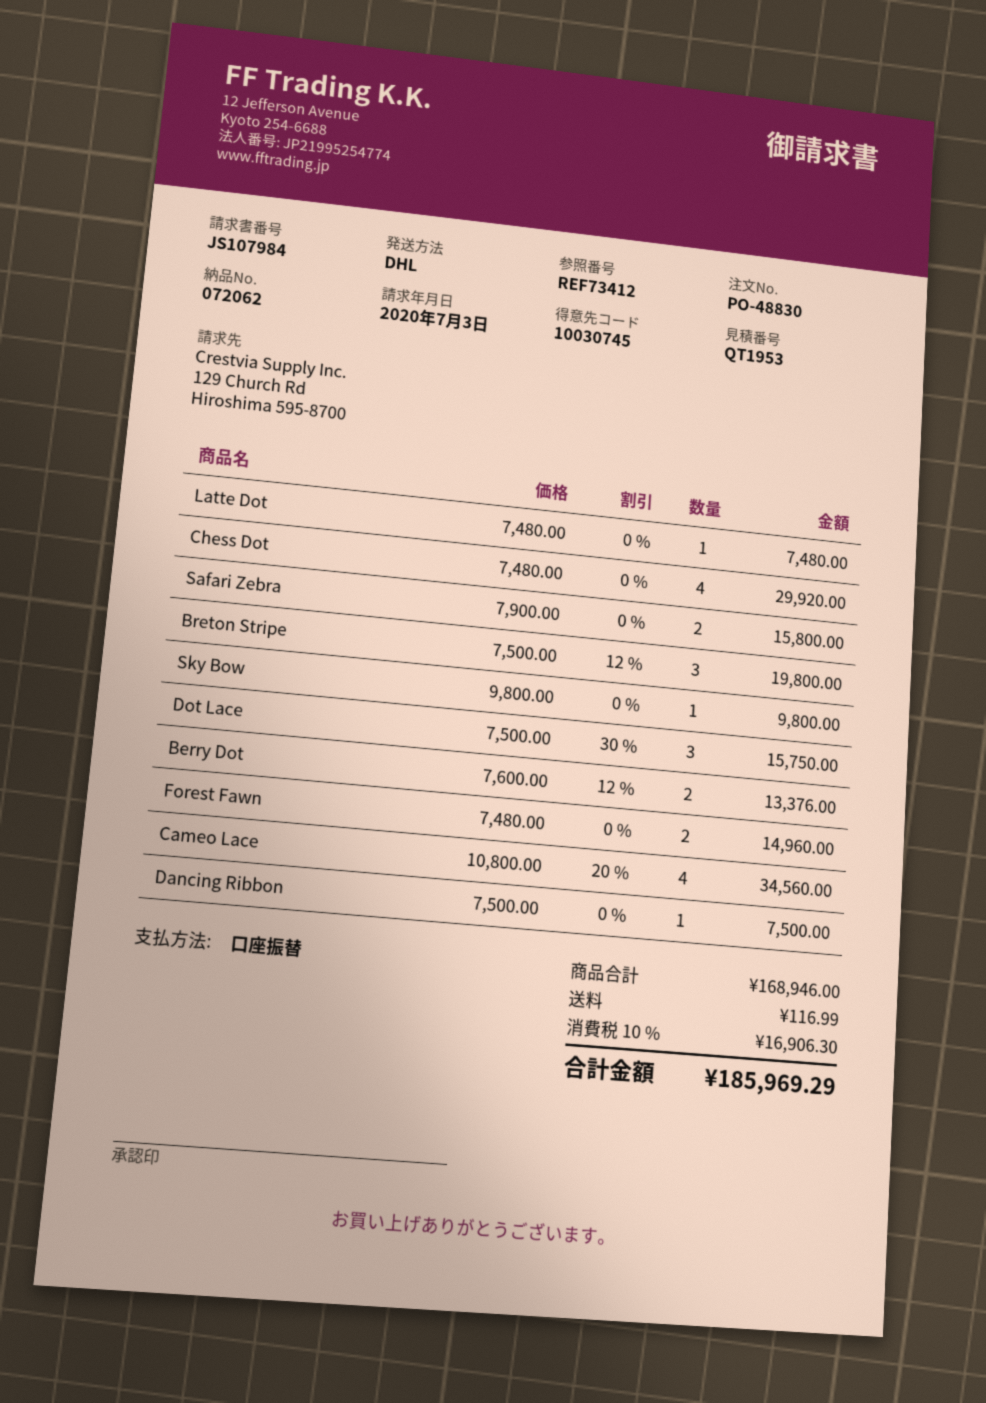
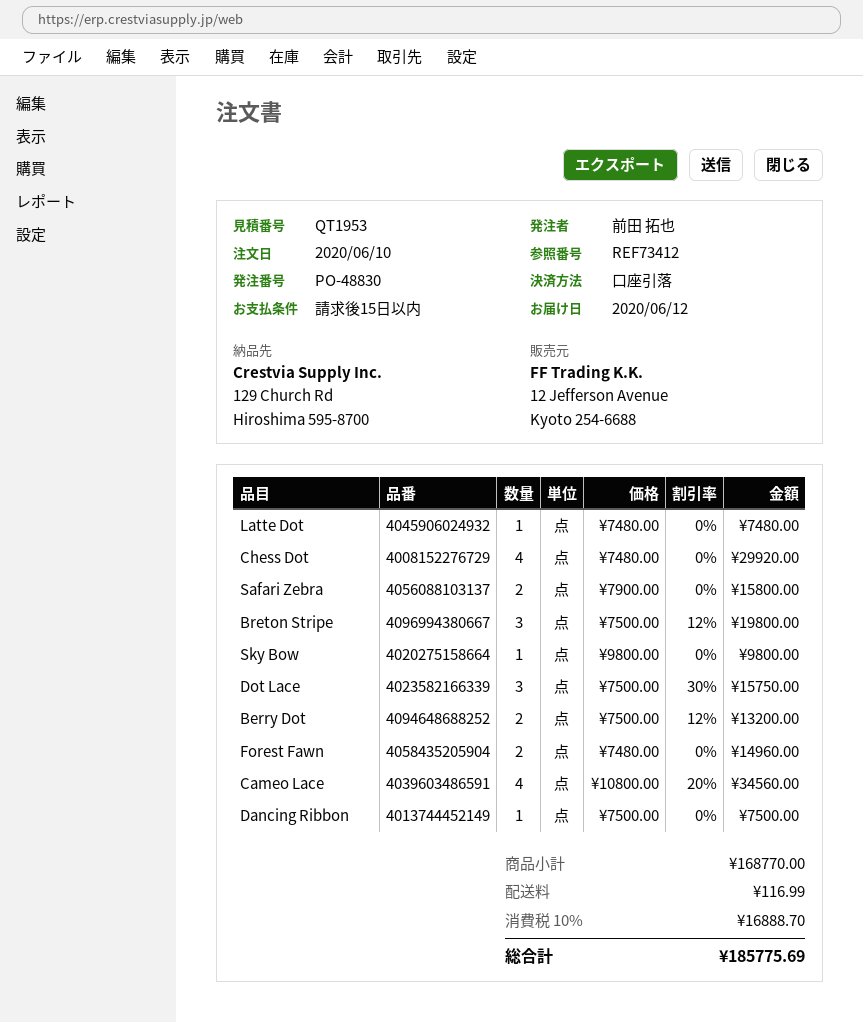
Berry Dot: 2 x 7600.00 - 12% = 13376.00 -> 2 x 7500.00 - 12% = 13200.00
subtotal: 168946.00 -> 168770.00
tax: 10% = 16906.30 -> 10% = 16888.70
total: 185969.29 -> 185775.69

